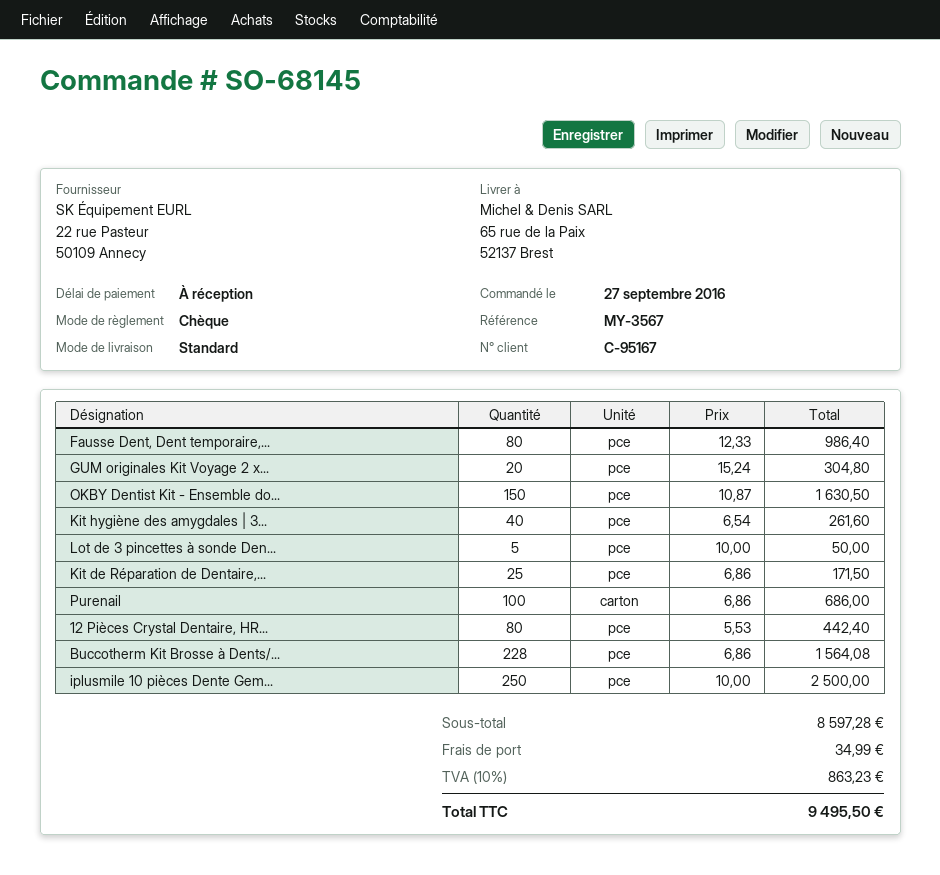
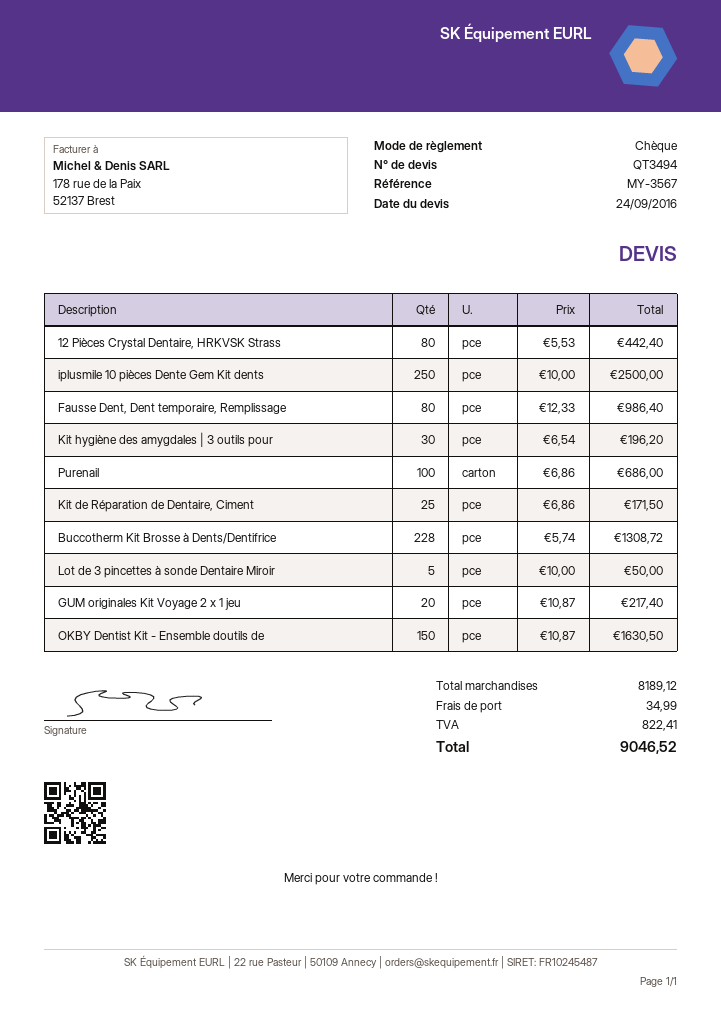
GUM originales Kit Voyage 2 x...: 20 x 15.24 = 304.80 -> 20 x 10.87 = 217.40
Kit hygiène des amygdales | 3...: 40 x 6.54 = 261.60 -> 30 x 6.54 = 196.20
Buccotherm Kit Brosse à Dents/...: 228 x 6.86 = 1564.08 -> 228 x 5.74 = 1308.72
subtotal: 8597.28 -> 8189.12
tax: 863.23 -> 822.41
total: 9495.50 -> 9046.52

